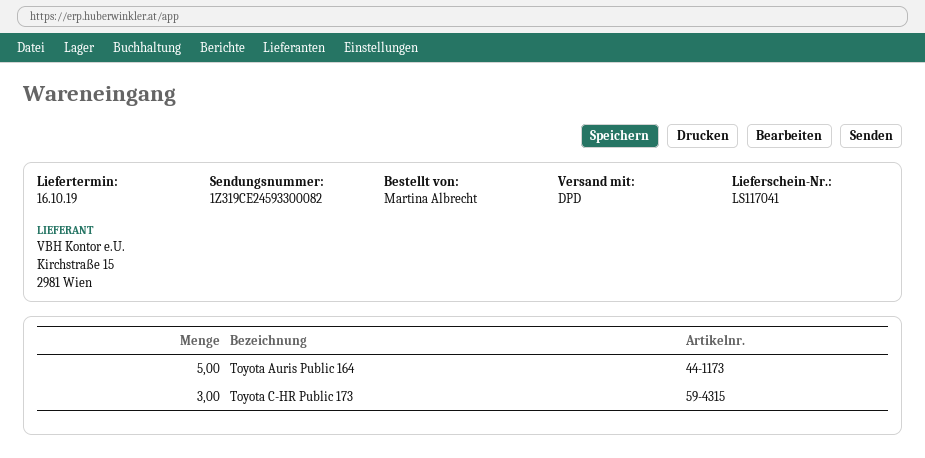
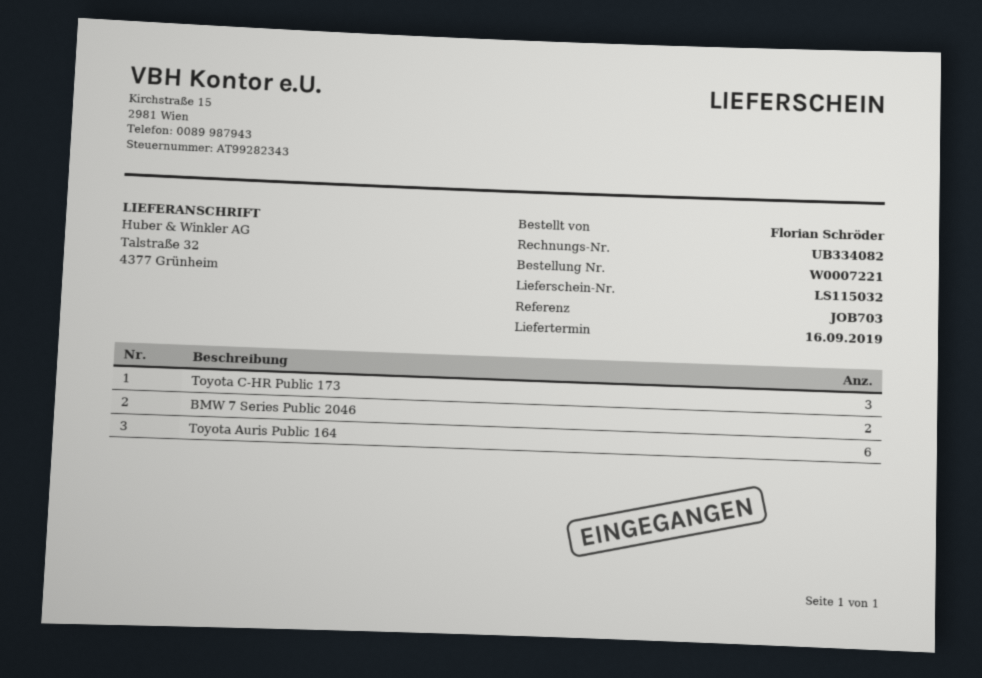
delivery note number: LS117041 -> LS115032
delivery date: 2019-10-16 -> 2019-09-16
ordered by: Martina Albrecht -> Florian Schröder
Toyota Auris Public 164: 5 -> 6
BMW 7 Series Public 2046: none -> 2

